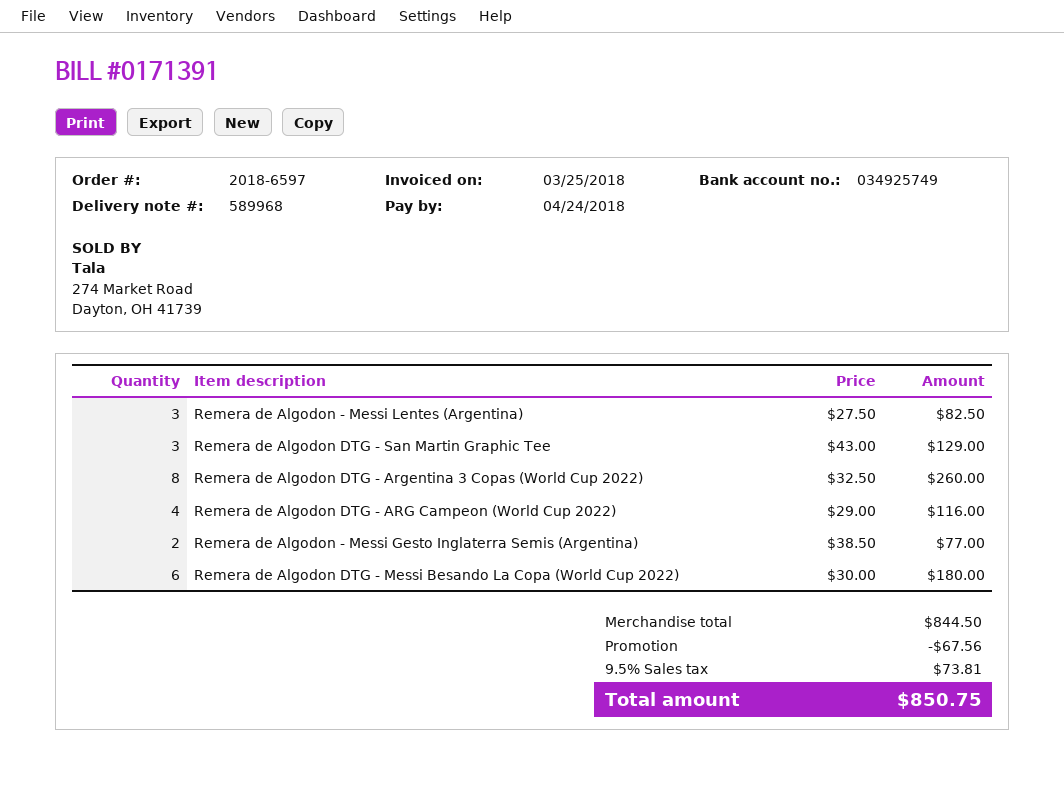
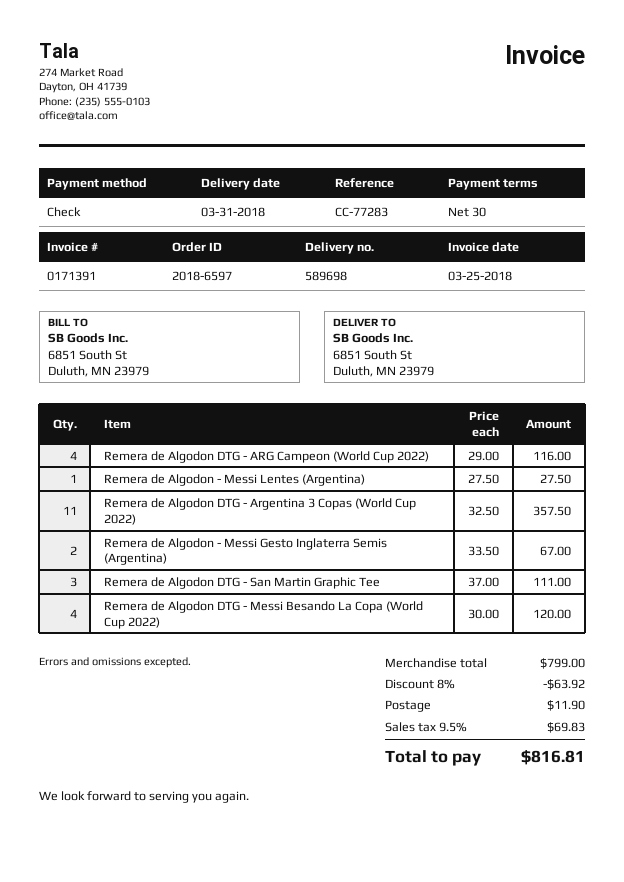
delivery note number: 589968 -> 589698
Remera de Algodon - Messi Lentes (Argentina): 3 x 27.50 = 82.50 -> 1 x 27.50 = 27.50
Remera de Algodon DTG - San Martin Graphic Tee: 3 x 43.00 = 129.00 -> 3 x 37.00 = 111.00
Remera de Algodon DTG - Argentina 3 Copas (World Cup 2022): 8 x 32.50 = 260.00 -> 11 x 32.50 = 357.50
Remera de Algodon - Messi Gesto Inglaterra Semis (Argentina): 2 x 38.50 = 77.00 -> 2 x 33.50 = 67.00
Remera de Algodon DTG - Messi Besando La Copa (World Cup 2022): 6 x 30.00 = 180.00 -> 4 x 30.00 = 120.00
subtotal: 844.50 -> 799.00
discount: 67.56 -> 63.92
shipping: none -> 11.90
tax: 9.5% = 73.81 -> 9.5% = 69.83
total: 850.75 -> 816.81

